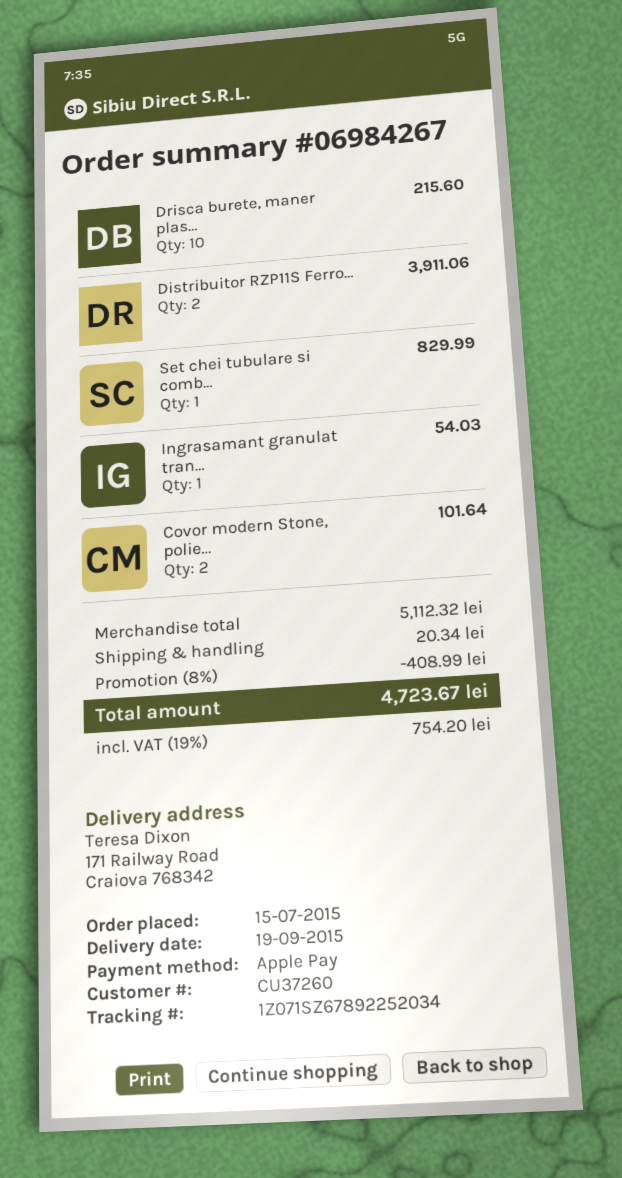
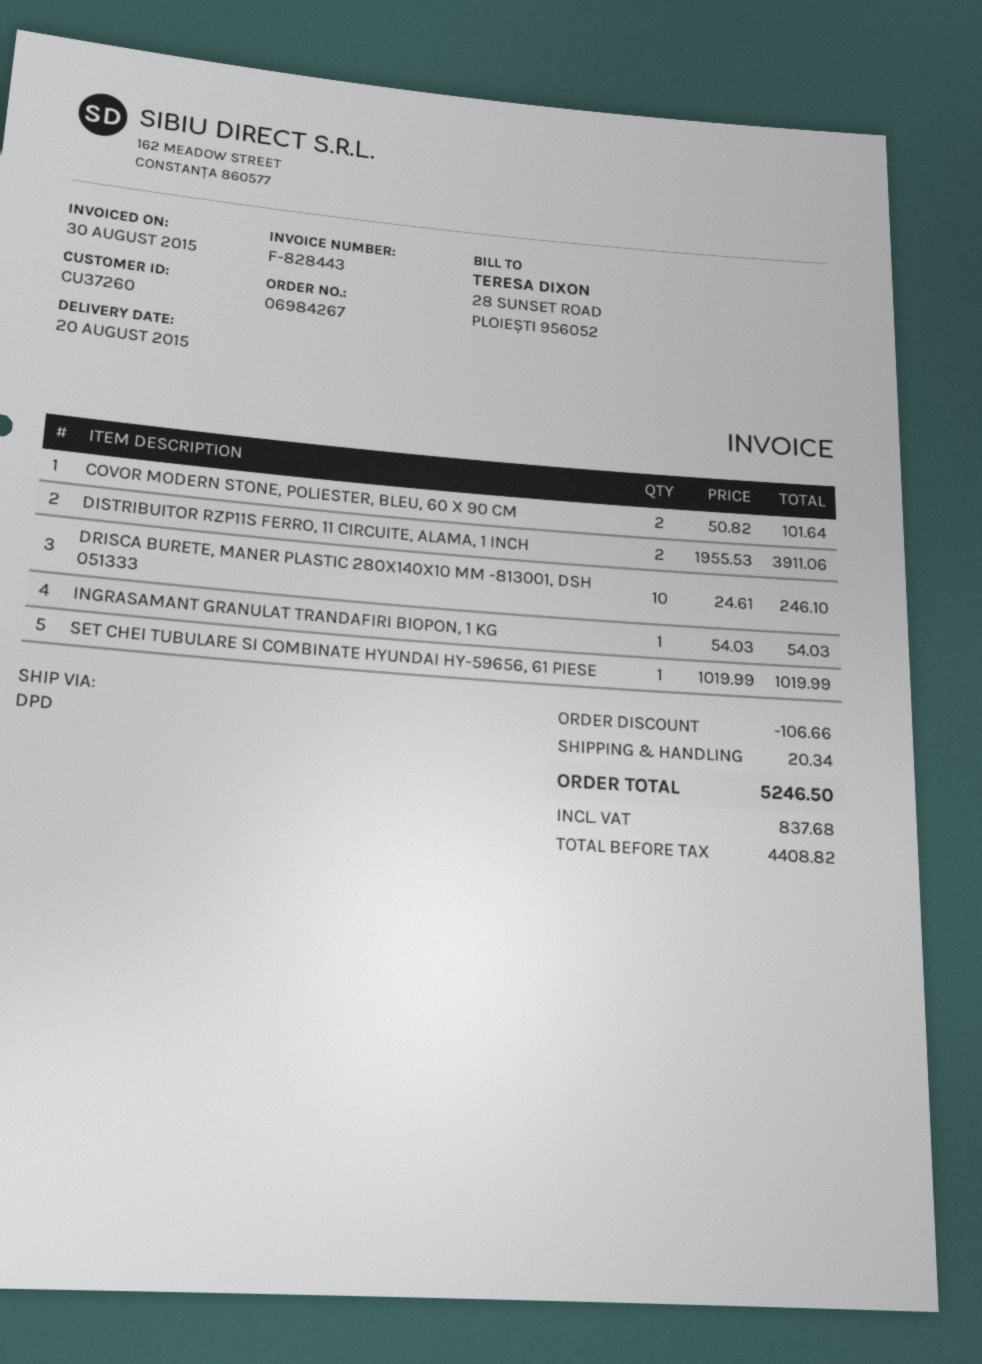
delivery date: 2015-09-19 -> 2015-08-20
Drisca burete, maner plas...: 10 for 215.60 -> 10 for 246.10
Set chei tubulare si comb...: 1 for 829.99 -> 1 for 1019.99
discount: 408.99 -> 106.66
tax: 754.20 -> 837.68
total: 4723.67 -> 5246.50

